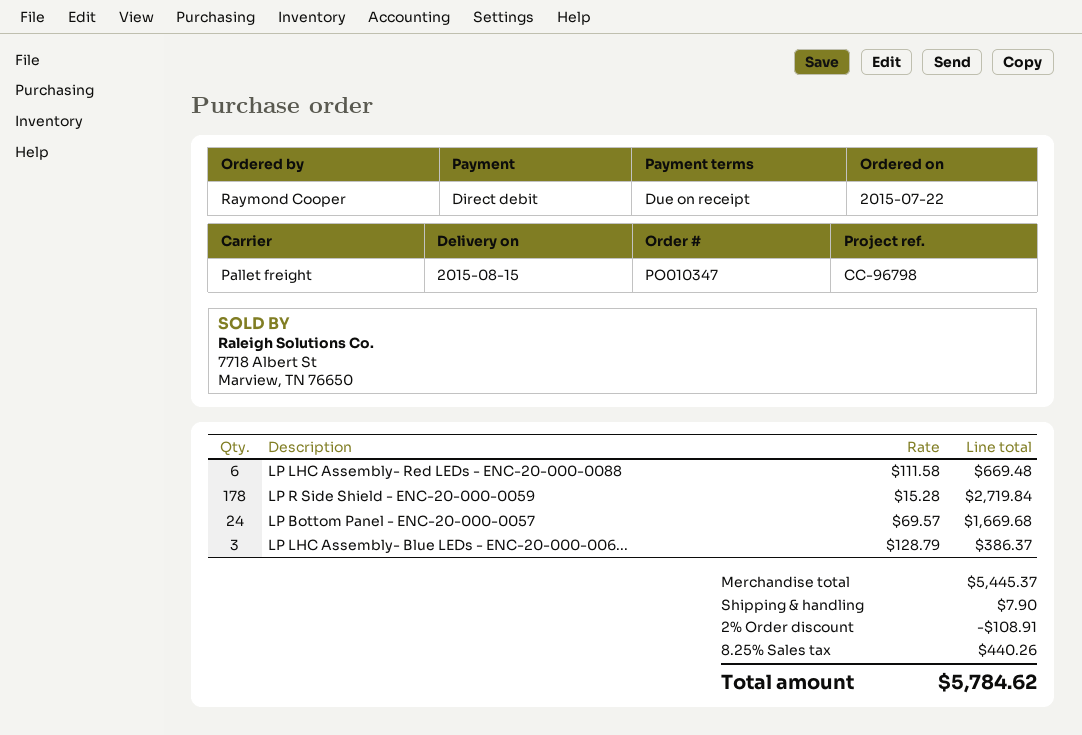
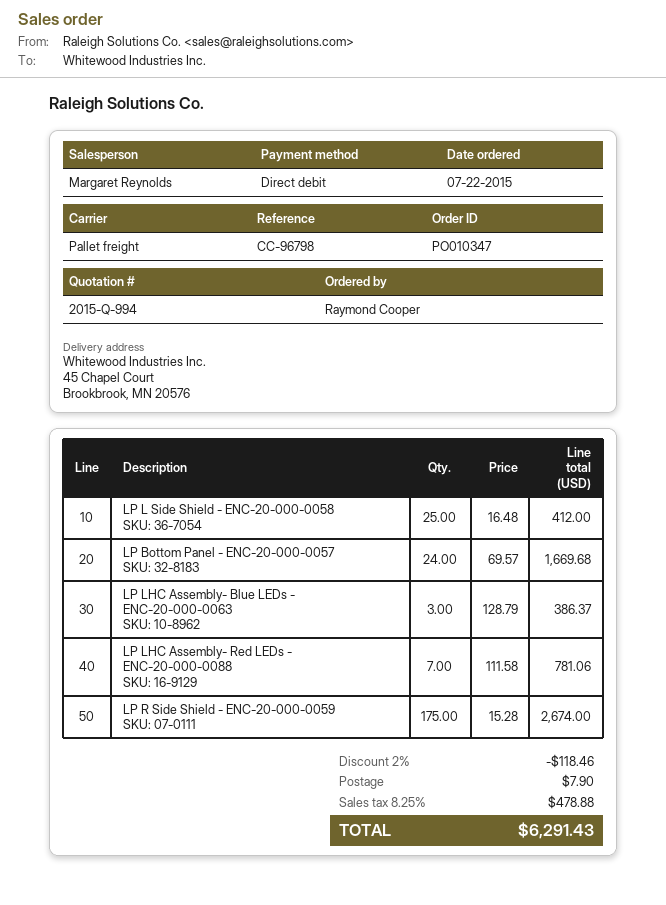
LP LHC Assembly- Red LEDs - ENC-20-000-0088: 6 x 111.58 = 669.48 -> 7 x 111.58 = 781.06
LP R Side Shield - ENC-20-000-0059: 178 x 15.28 = 2719.84 -> 175 x 15.28 = 2674.00
LP L Side Shield - ENC-20-000-0058: none -> 25 x 16.48 = 412.00
discount: 2% = 108.91 -> 2% = 118.46
tax: 8.25% = 440.26 -> 8.25% = 478.88
total: 5784.62 -> 6291.43

